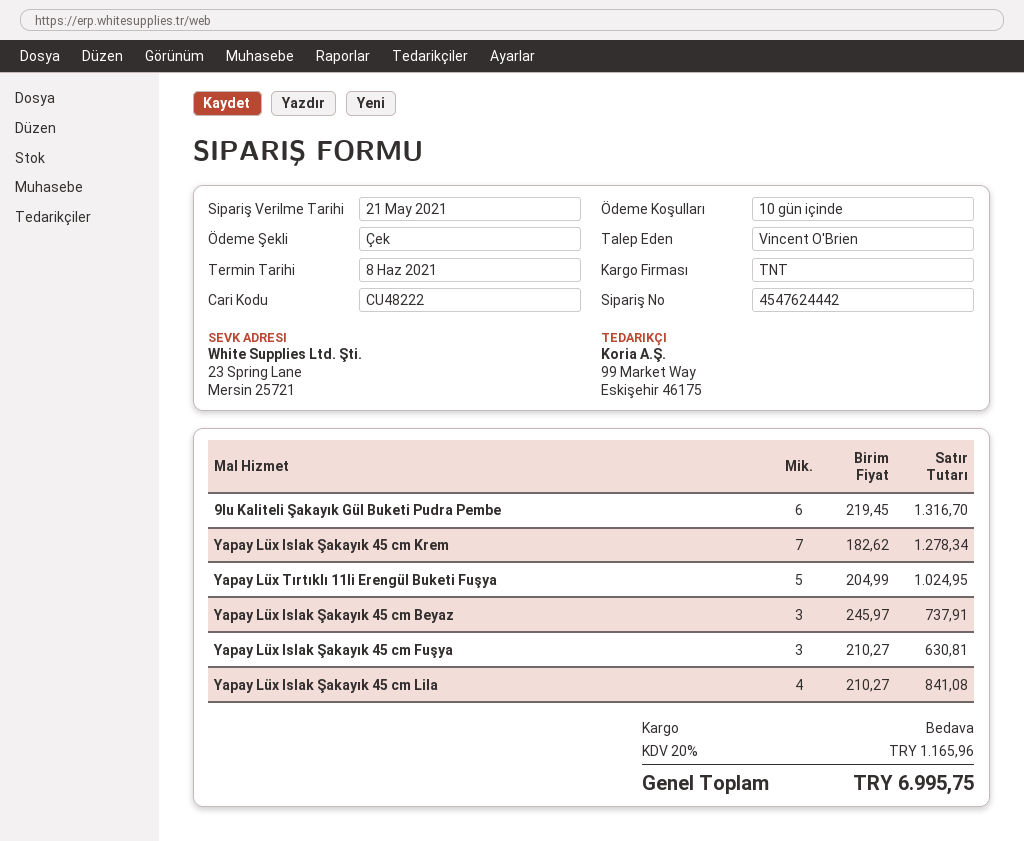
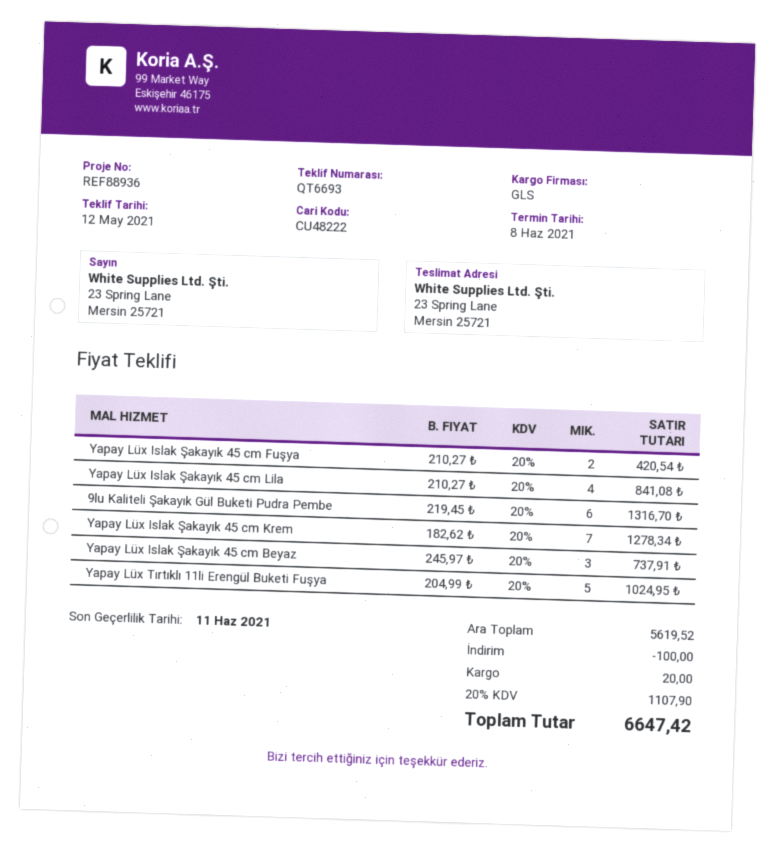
shipping method: TNT -> GLS
Yapay Lüx Islak Şakayık 45 cm Fuşya: 3 x 210.27 = 630.81 -> 2 x 210.27 = 420.54
discount: none -> 100.00
shipping: 0.00 -> 20.00
tax: 20% = 1165.96 -> 20% = 1107.90
total: 6995.75 -> 6647.42

